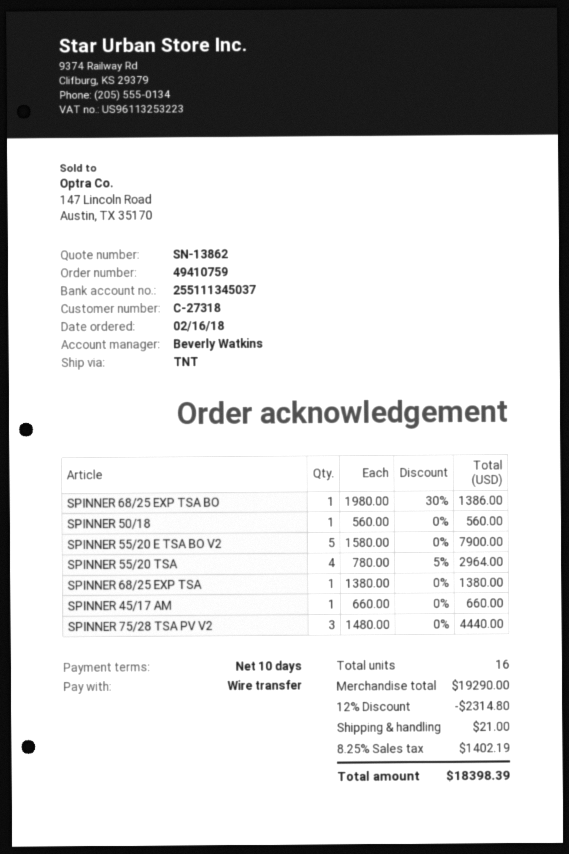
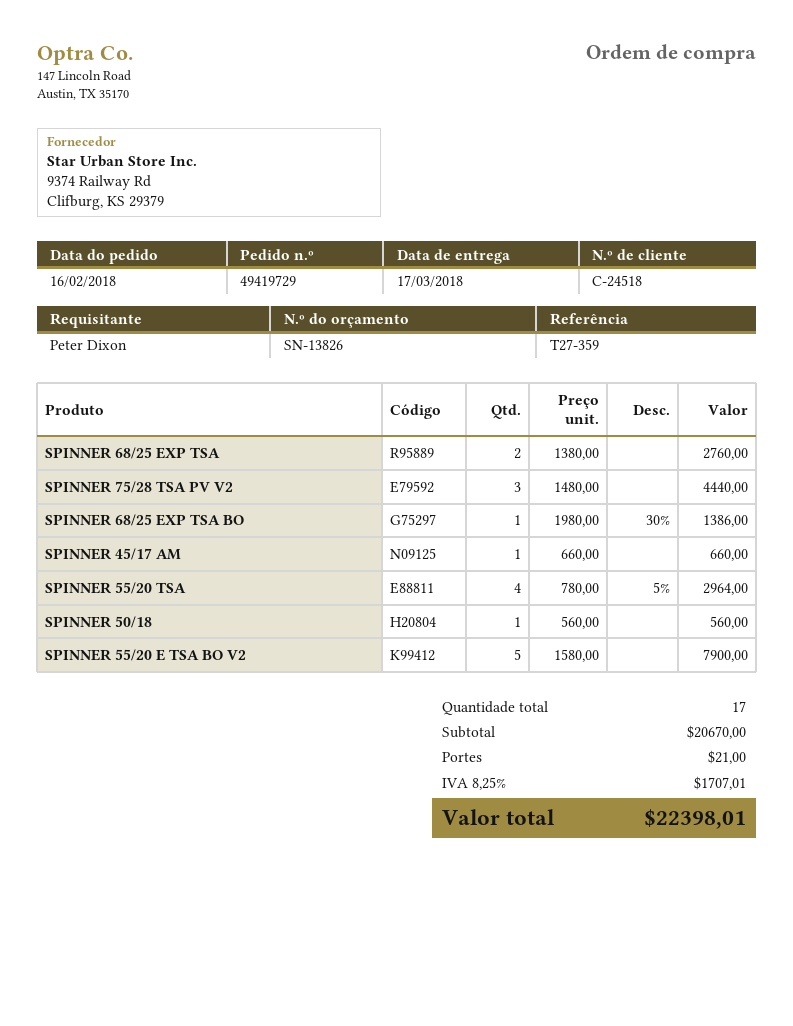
quote number: SN-13862 -> SN-13826
order number: 49410759 -> 49419729
customer number: C-27318 -> C-24518
SPINNER 68/25 EXP TSA: 1 x 1380.00 = 1380.00 -> 2 x 1380.00 = 2760.00
total quantity: 16 -> 17
subtotal: 19290.00 -> 20670.00
discount: 12% = 2314.80 -> none
tax: 8.25% = 1402.19 -> 8.25% = 1707.01
total: 18398.39 -> 22398.01

